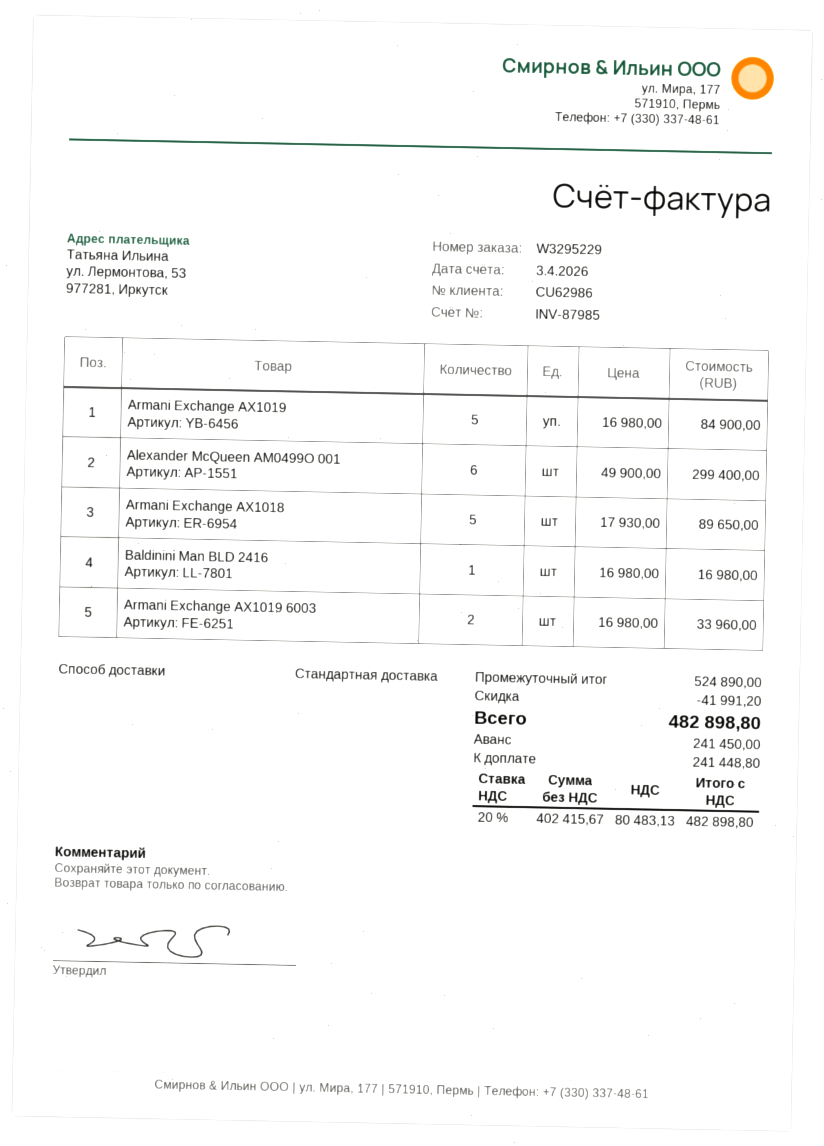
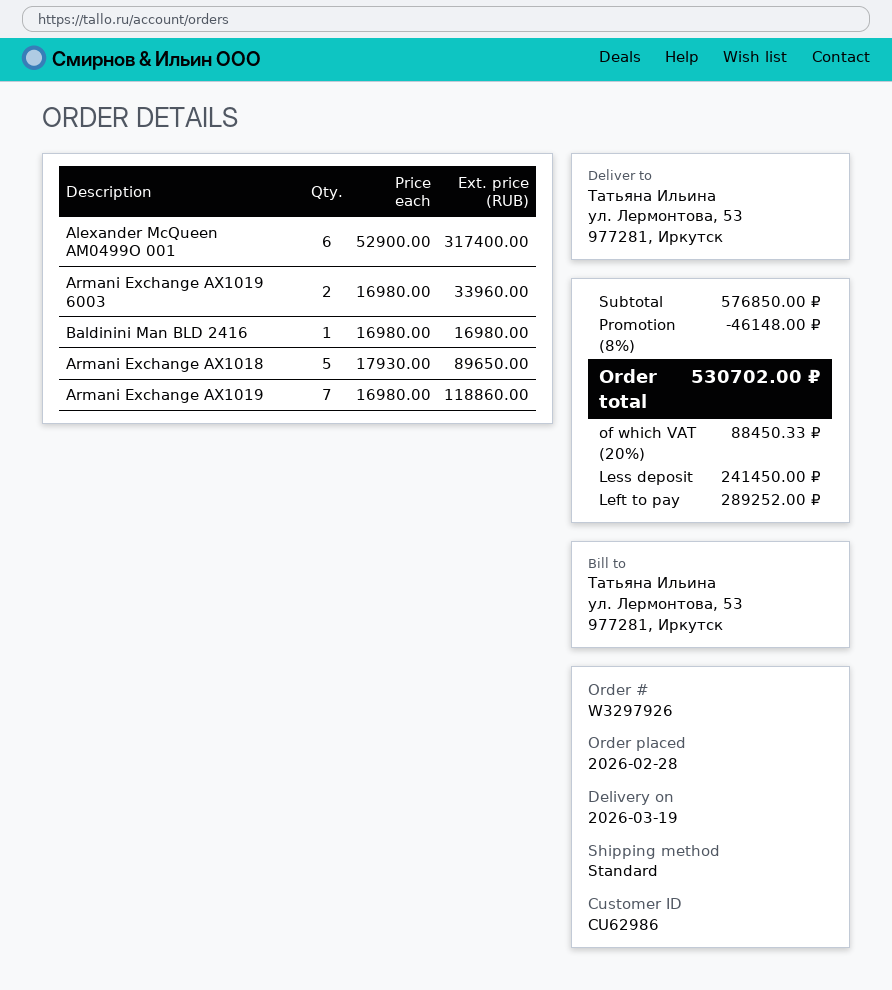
order number: W3295229 -> W3297926
Armani Exchange AX1019: 5 x 16980.00 = 84900.00 -> 7 x 16980.00 = 118860.00
Alexander McQueen АМ0499O 001: 6 x 49900.00 = 299400.00 -> 6 x 52900.00 = 317400.00
subtotal: 524890.00 -> 576850.00
discount: 41991.20 -> 46148.00
tax: 20% = 80483.13 -> 20% = 88450.33
total: 482898.80 -> 530702.00
balance: 241448.80 -> 289252.00

